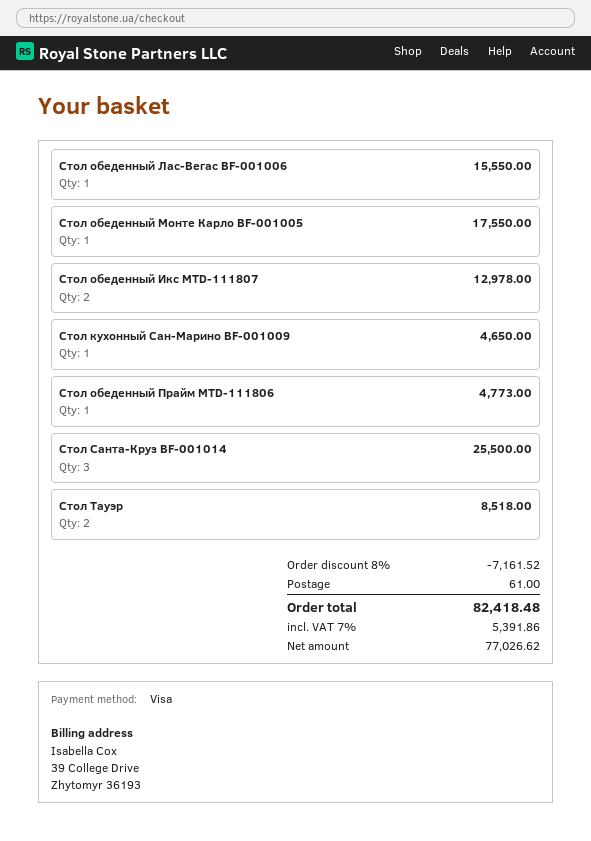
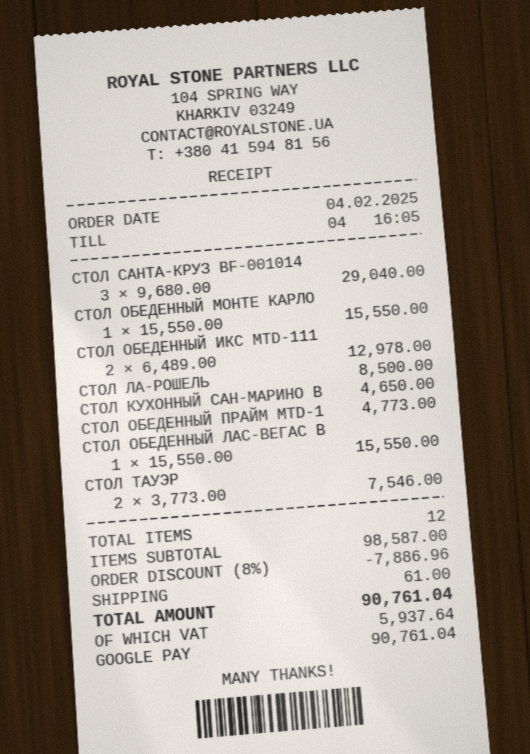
payment method: Visa -> Google Pay
Стол обеденный Монте Карло BF-001005: 1 for 17550.00 -> 1 for 15550.00
Стол Санта-Круз BF-001014: 3 for 25500.00 -> 3 for 29040.00
Стол Тауэр: 2 for 8518.00 -> 2 for 7546.00
СТОЛ ЛА-РОШЕЛЬ: none -> 1 for 8500.00
discount: 8% = 7161.52 -> 8% = 7886.96
tax: 5391.86 -> 5937.64
total: 82418.48 -> 90761.04

